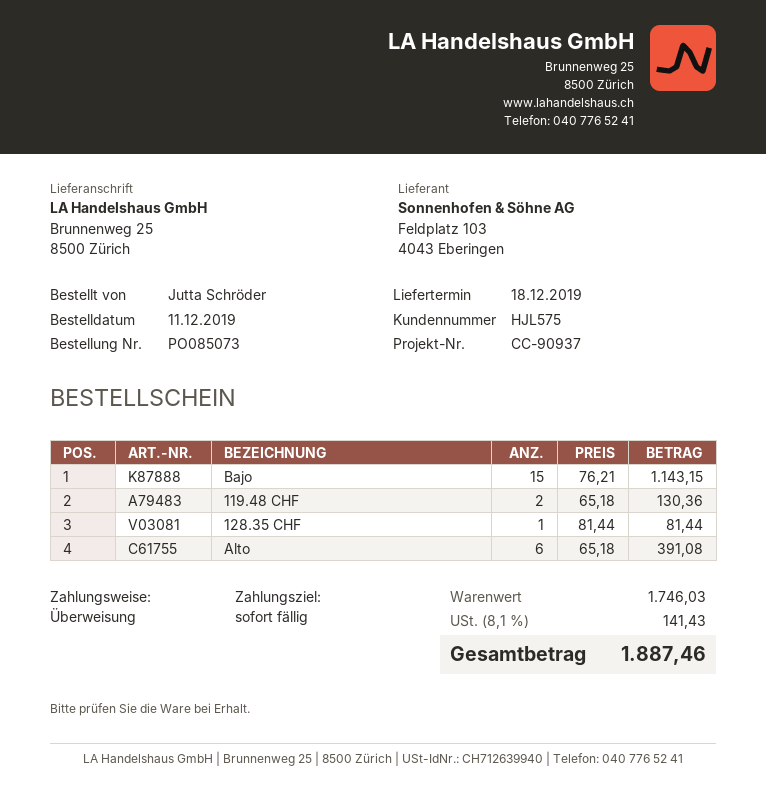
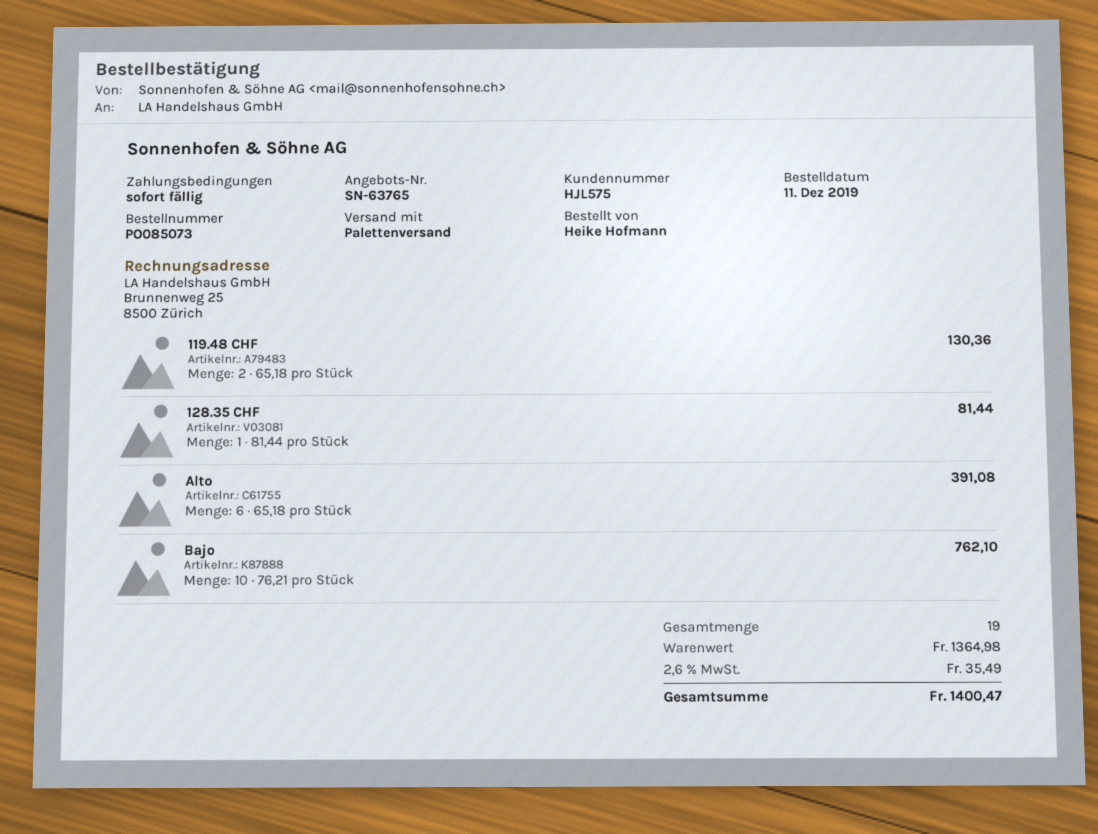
ordered by: Jutta Schröder -> Heike Hofmann
Bajo: 15 x 76.21 = 1143.15 -> 10 x 76.21 = 762.10
subtotal: 1746.03 -> 1364.98
tax: 8.1% = 141.43 -> 2.6% = 35.49
total: 1887.46 -> 1400.47

